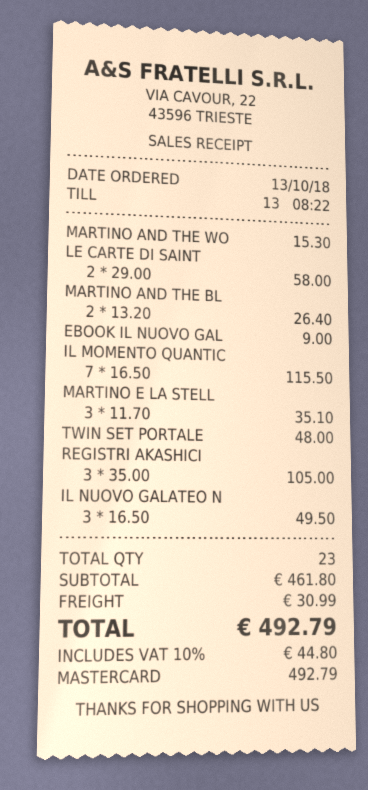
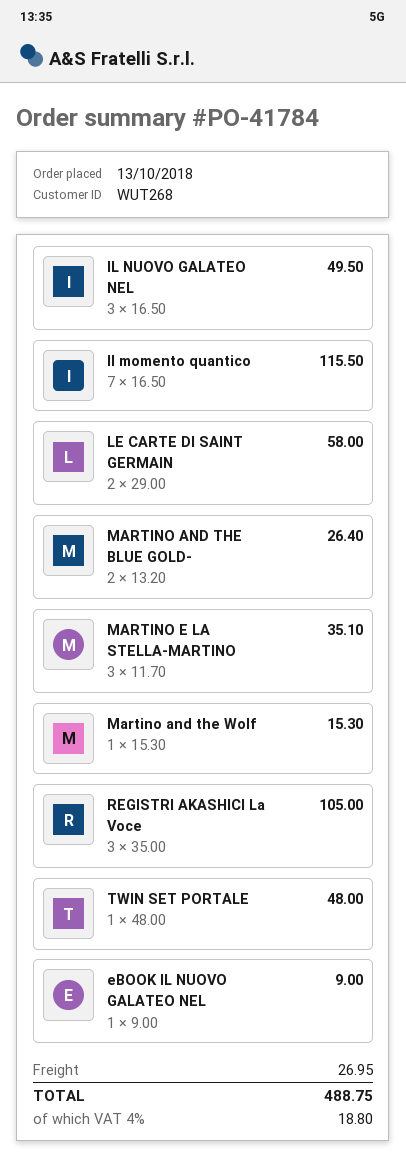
shipping: 30.99 -> 26.95
tax: 10% = 44.80 -> 4% = 18.80
total: 492.79 -> 488.75

